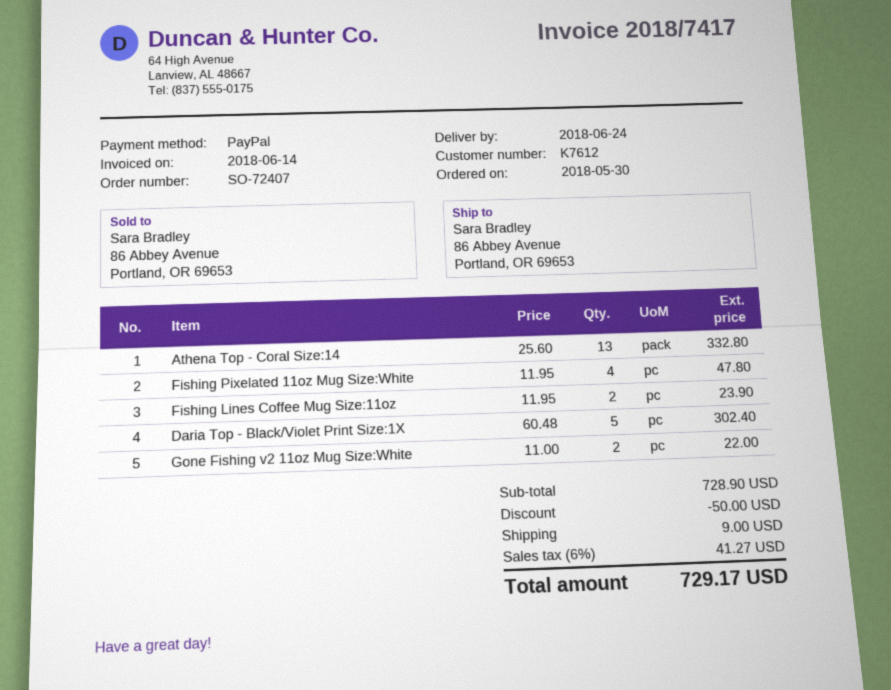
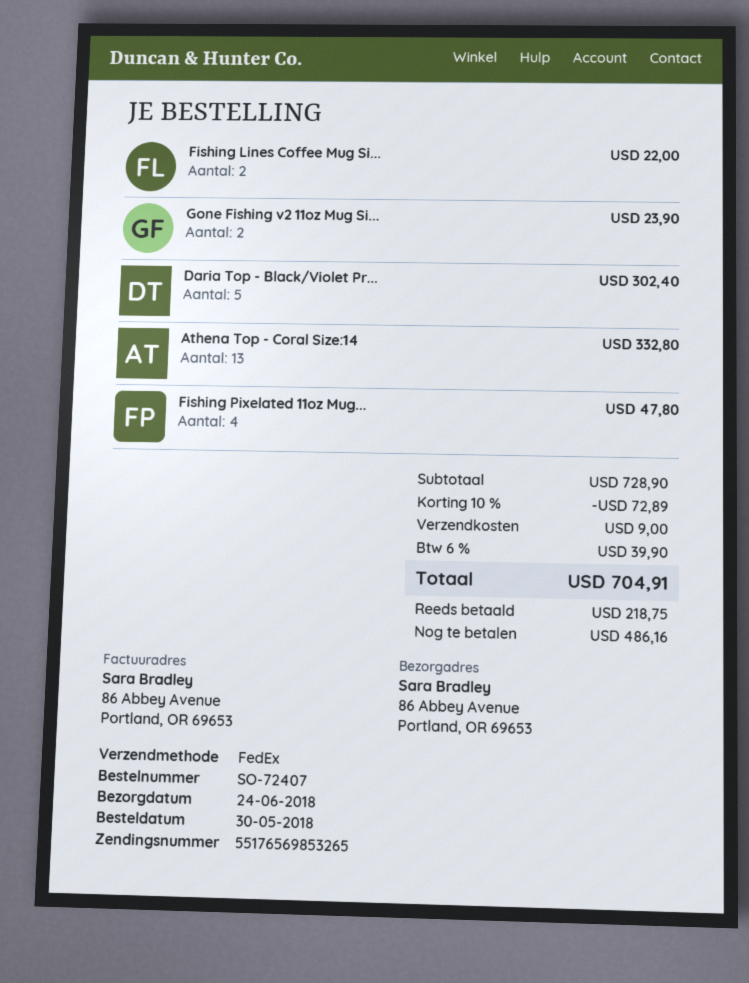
Fishing Lines Coffee Mug Size:11oz: 2 for 23.90 -> 2 for 22.00
Gone Fishing v2 11oz Mug Size:White: 2 for 22.00 -> 2 for 23.90
discount: 50.00 -> 72.89
tax: 6% = 41.27 -> 6% = 39.90
total: 729.17 -> 704.91

